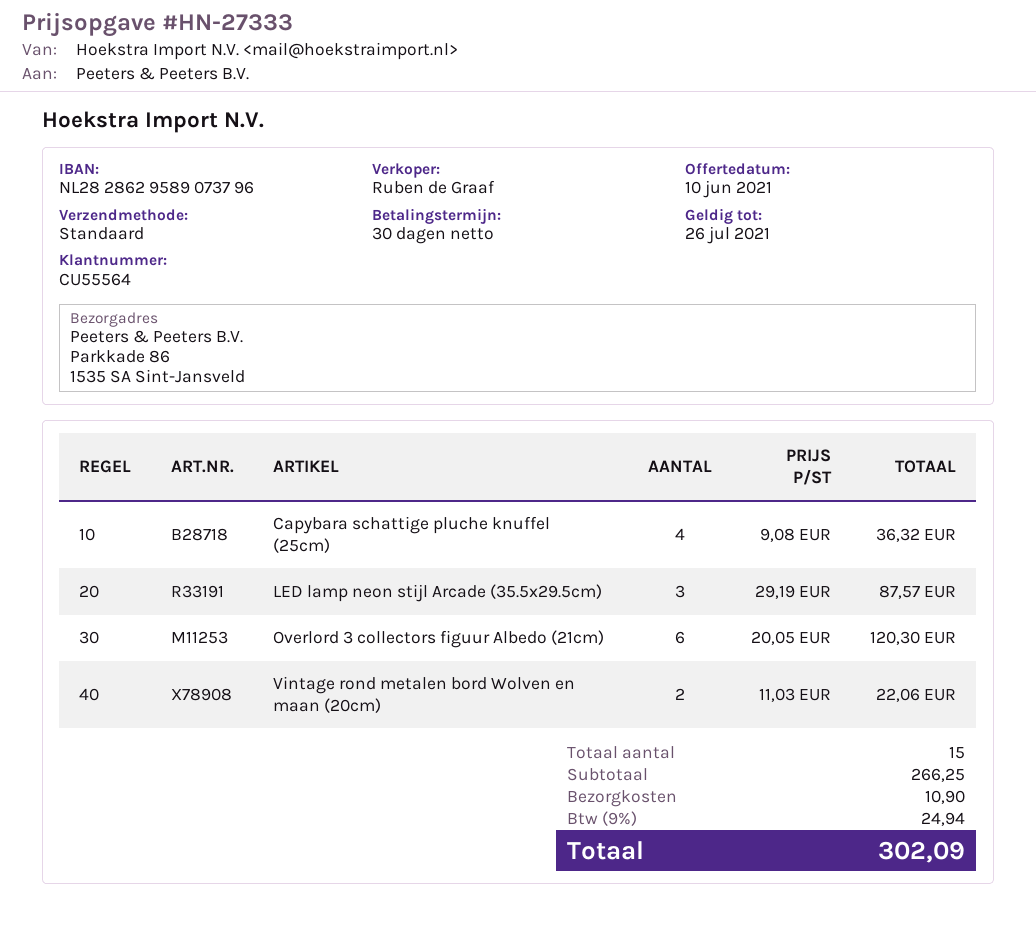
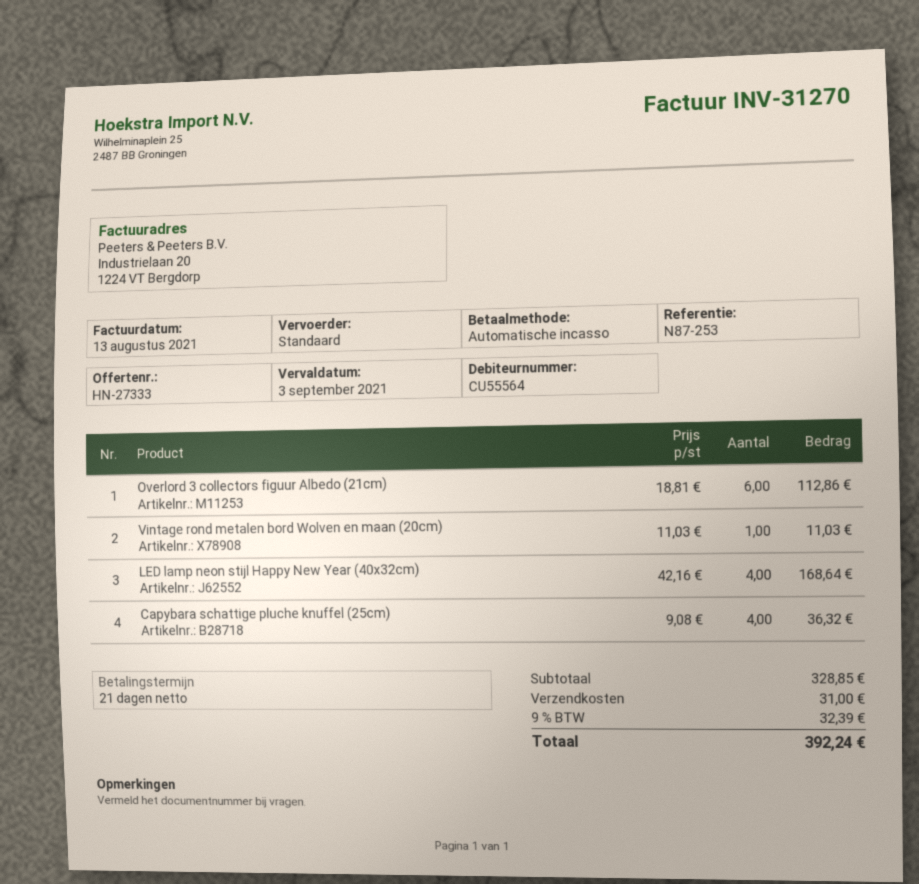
payment terms: 30 days -> 21 days
LED lamp neon stijl Arcade (35.5x29.5cm): 3 x 29.19 = 87.57 -> none
Overlord 3 collectors figuur Albedo (21cm): 6 x 20.05 = 120.30 -> 6 x 18.81 = 112.86
Vintage rond metalen bord Wolven en maan (20cm): 2 x 11.03 = 22.06 -> 1 x 11.03 = 11.03
LED lamp neon stijl Happy New Year (40x32cm): none -> 4 x 42.16 = 168.64
subtotal: 266.25 -> 328.85
shipping: 10.90 -> 31.00
tax: 9% = 24.94 -> 9% = 32.39
total: 302.09 -> 392.24

